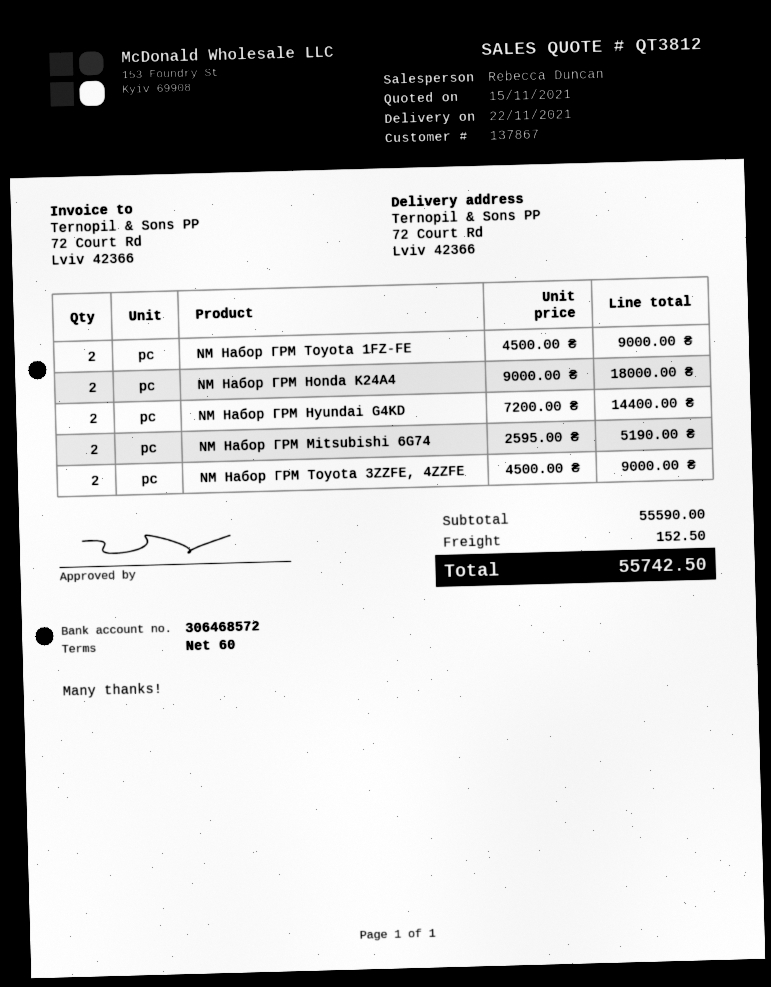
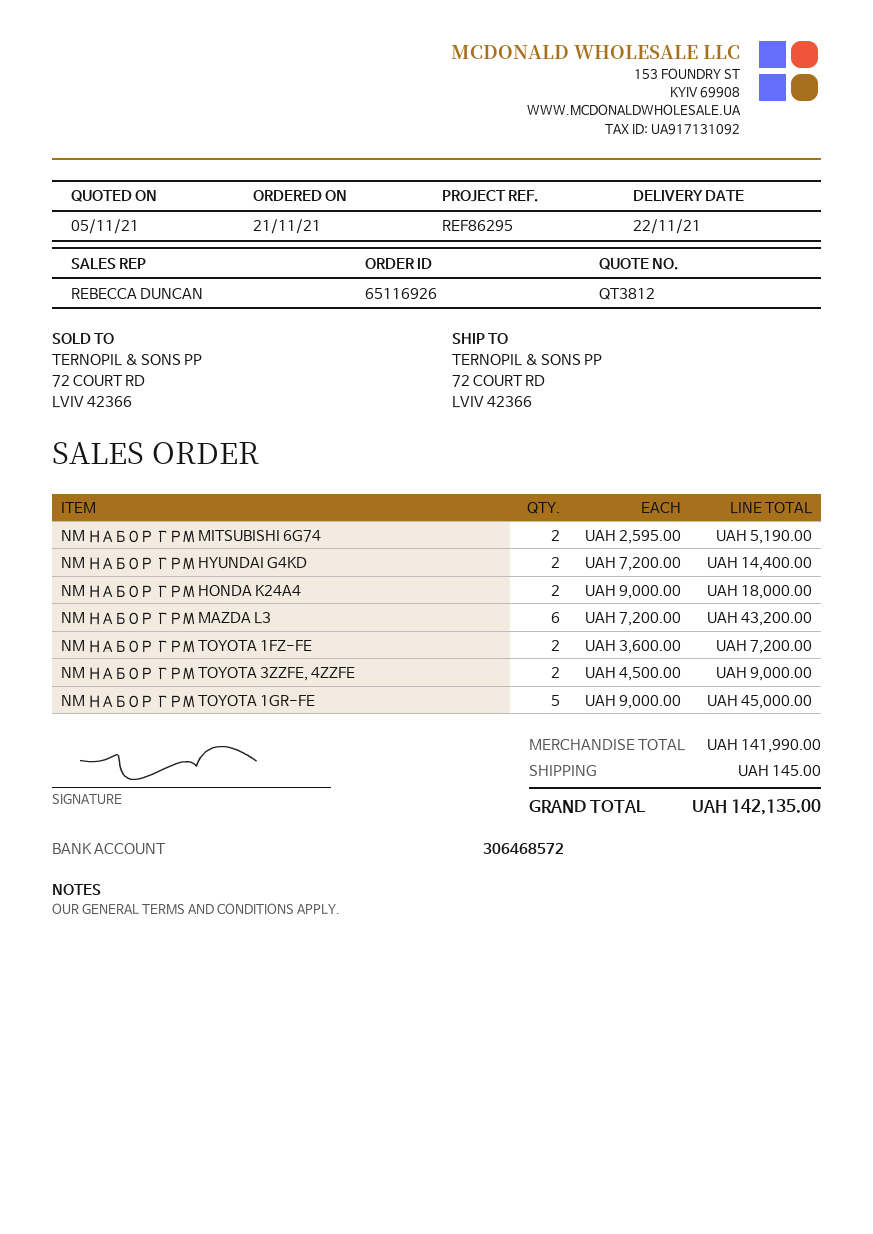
quote date: 2021-11-15 -> 2021-11-05
NM Набор ГРМ Toyota 1FZ-FE: 2 x 4500.00 = 9000.00 -> 2 x 3600.00 = 7200.00
NM НАБОР ГРМ MAZDA L3: none -> 6 x 7200.00 = 43200.00
NM НАБОР ГРМ TOYOTA 1GR-FE: none -> 5 x 9000.00 = 45000.00
subtotal: 55590.00 -> 141990.00
shipping: 152.50 -> 145.00
total: 55742.50 -> 142135.00

